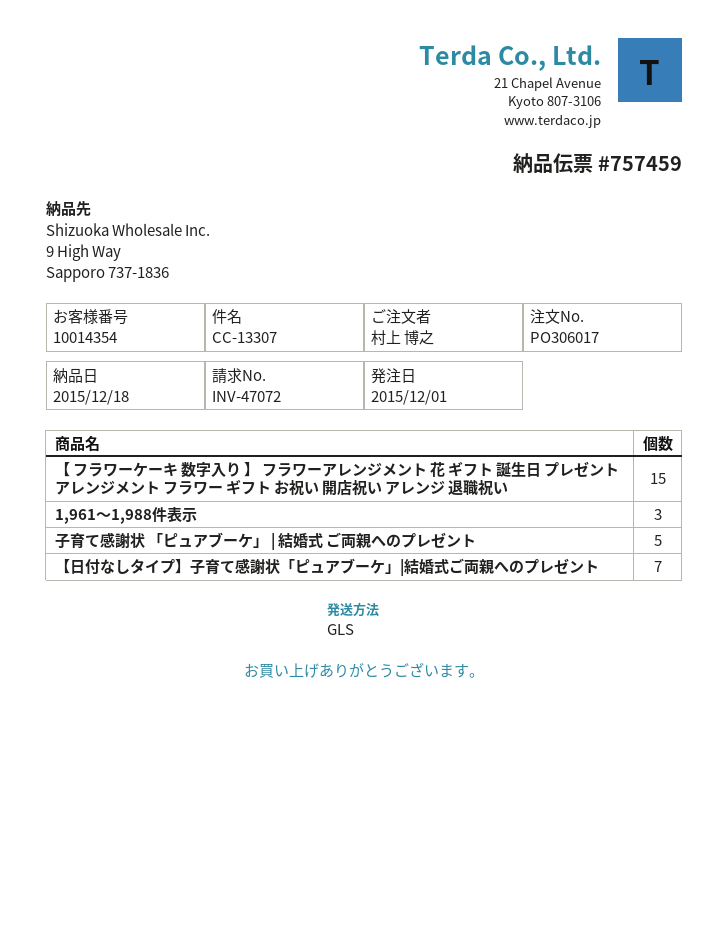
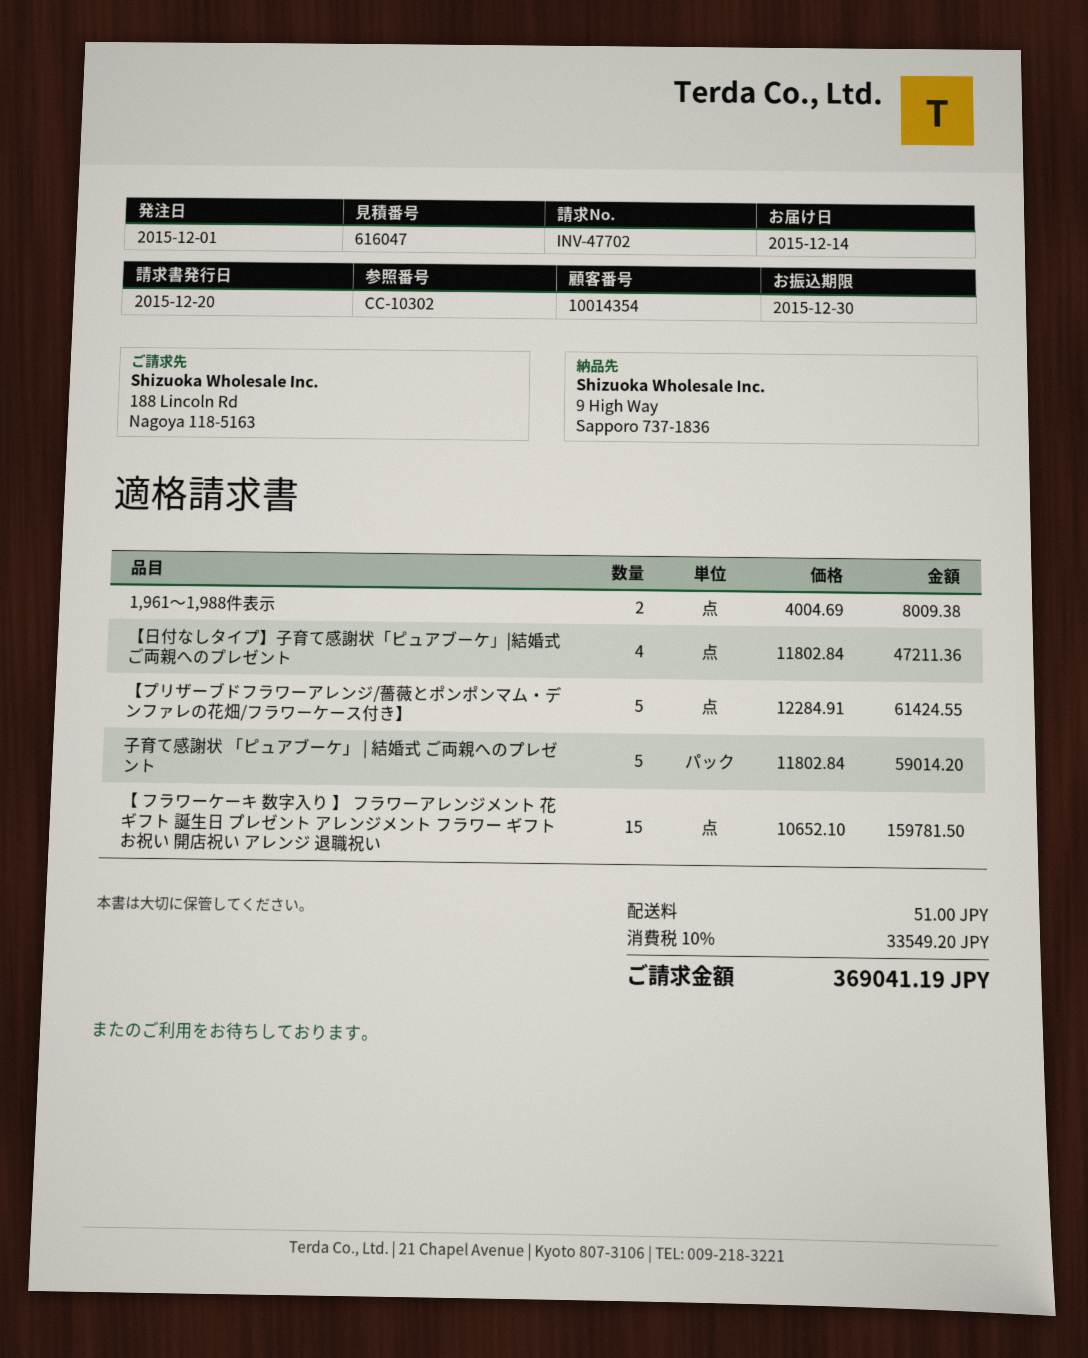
delivery date: 2015-12-18 -> 2015-12-14
invoice number: INV-47072 -> INV-47702
reference: CC-13307 -> CC-10302
1,961〜1,988件表示: 3 -> 2
【日付なしタイプ】子育て感謝状「ピュアブーケ」|結婚式ご両親へのプレゼント: 7 -> 4
【プリザーブドフラワーアレンジ/薔薇とポンポンマム・デンファレの花畑/フラワーケース付き】: none -> 5

